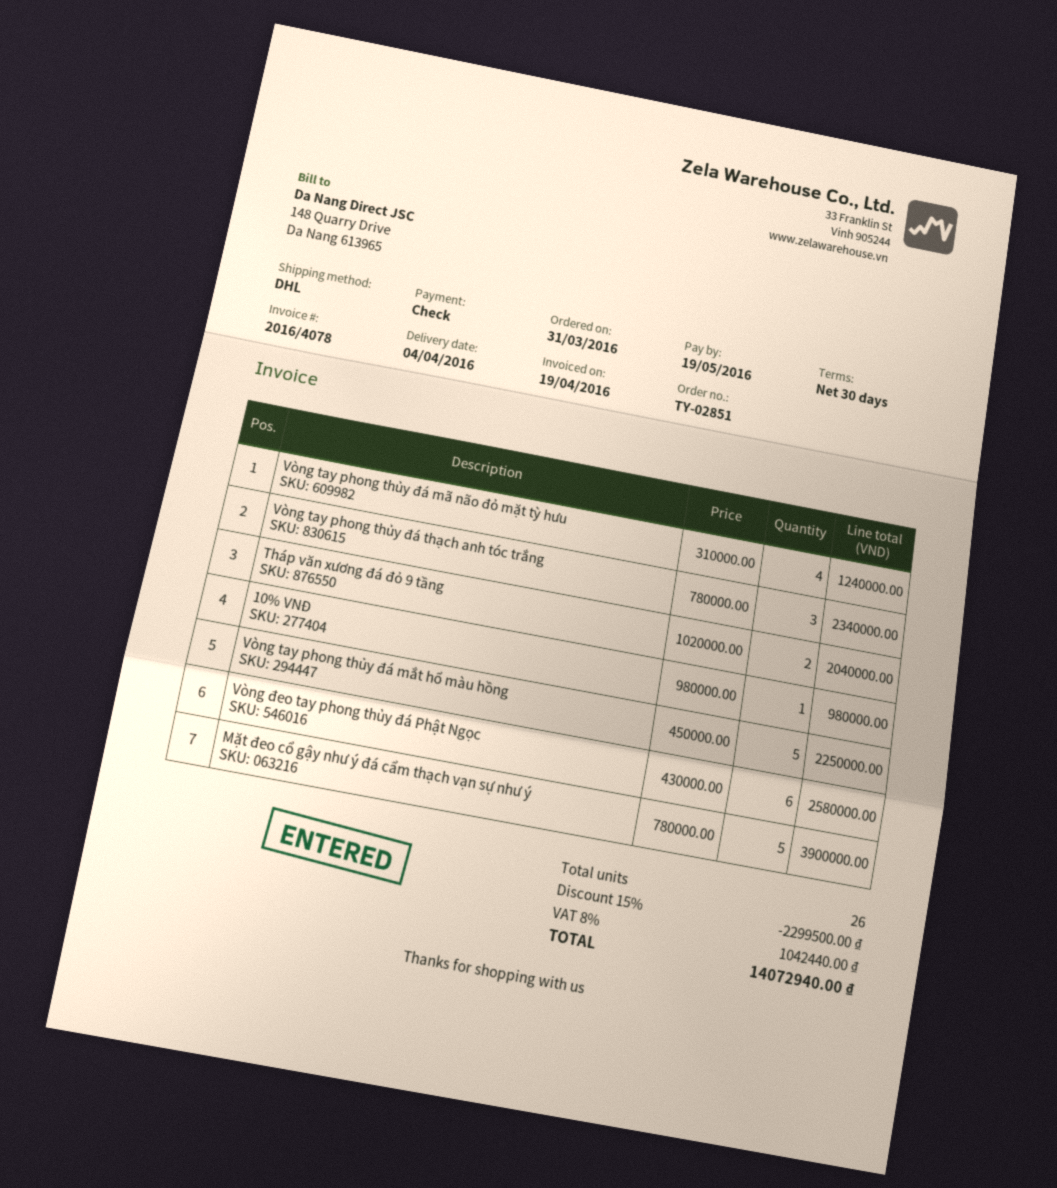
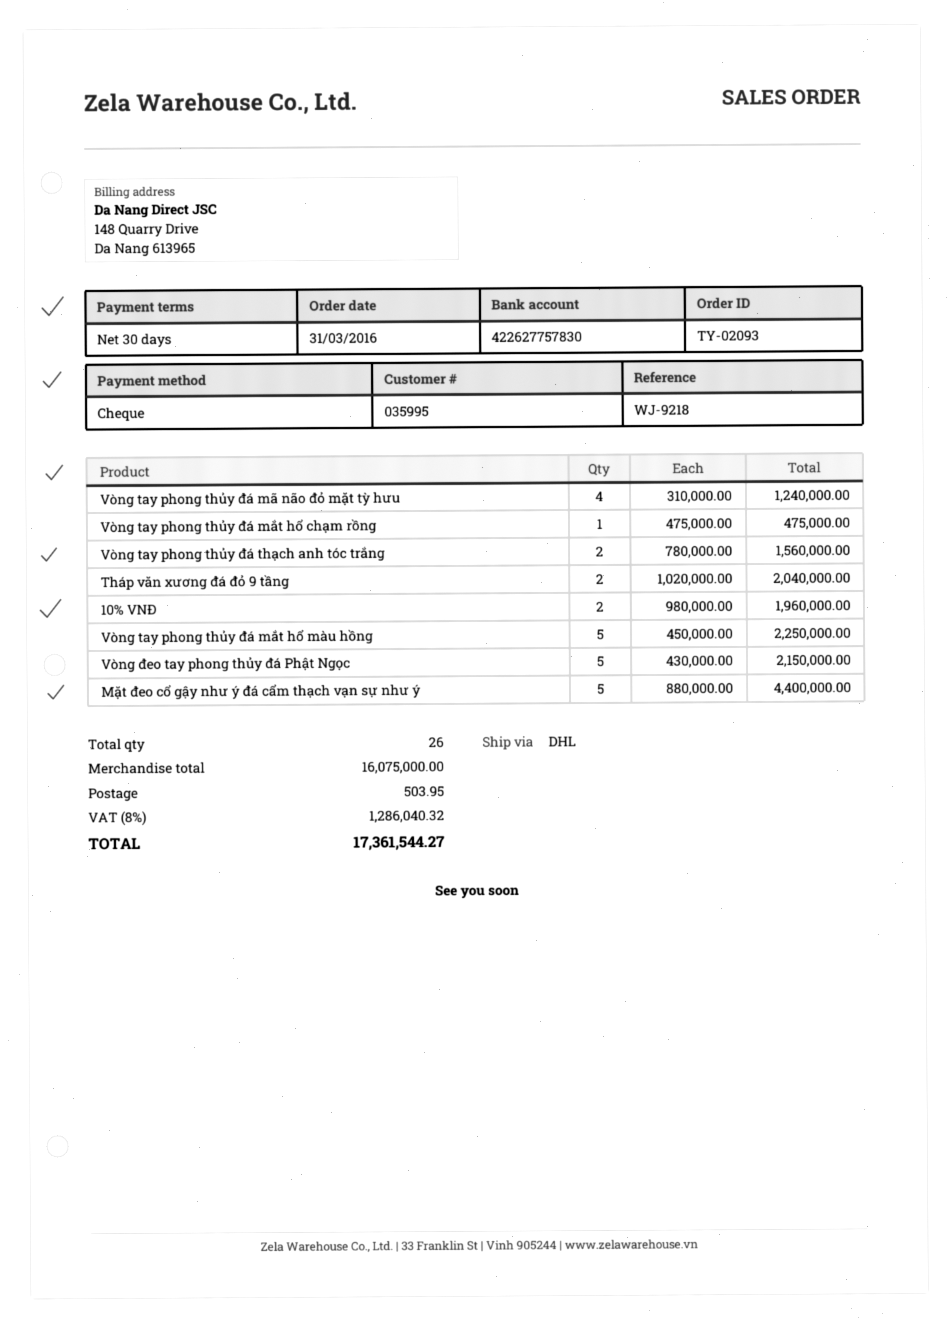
order number: TY-02851 -> TY-02093
Vòng tay phong thủy đá thạch anh tóc trắng: 3 x 780000.00 = 2340000.00 -> 2 x 780000.00 = 1560000.00
10% VNĐ: 1 x 980000.00 = 980000.00 -> 2 x 980000.00 = 1960000.00
Vòng đeo tay phong thủy đá Phật Ngọc: 6 x 430000.00 = 2580000.00 -> 5 x 430000.00 = 2150000.00
Mặt đeo cổ gậy như ý đá cẩm thạch vạn sự như ý: 5 x 780000.00 = 3900000.00 -> 5 x 880000.00 = 4400000.00
Vòng tay phong thủy đá mắt hổ chạm rồng: none -> 1 x 475000.00 = 475000.00
discount: 15% = 2299500.00 -> none
shipping: none -> 503.95
tax: 8% = 1042440.00 -> 8% = 1286040.32
total: 14072940.00 -> 17361544.27

